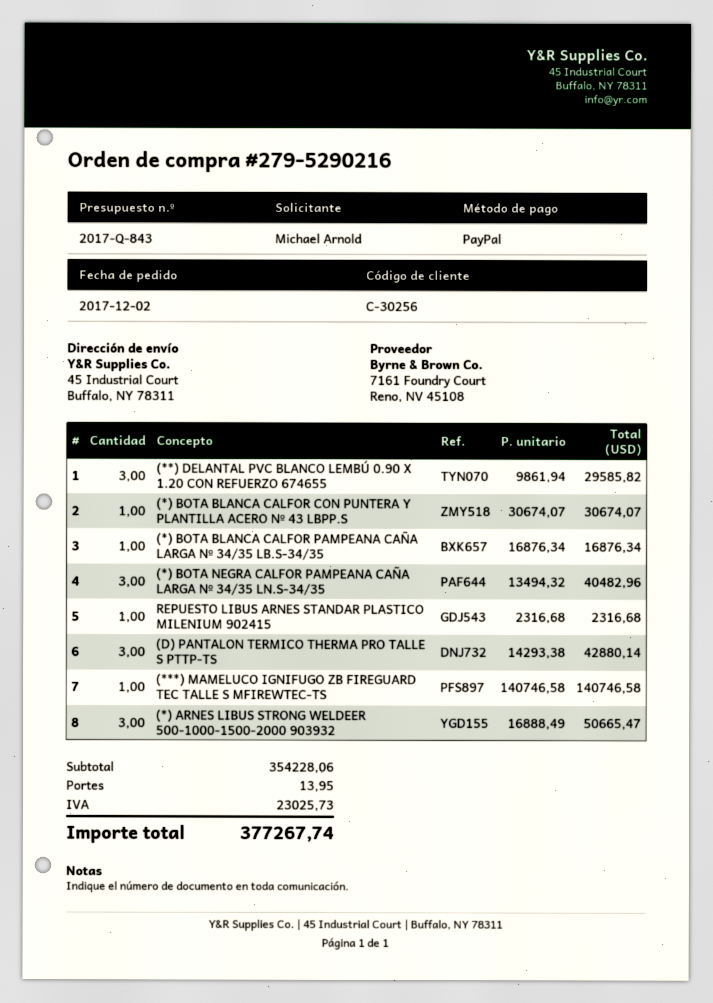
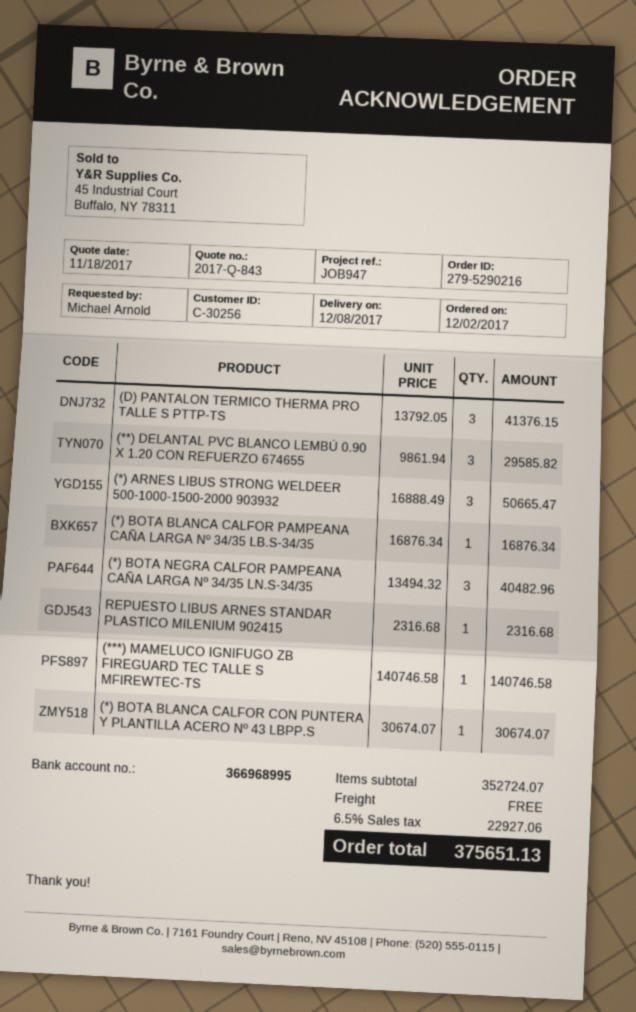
(D) PANTALON TERMICO THERMA PRO TALLE S PTTP-TS: 3 x 14293.38 = 42880.14 -> 3 x 13792.05 = 41376.15
subtotal: 354228.06 -> 352724.07
shipping: 13.95 -> 0.00
tax: 23025.73 -> 22927.06
total: 377267.74 -> 375651.13

